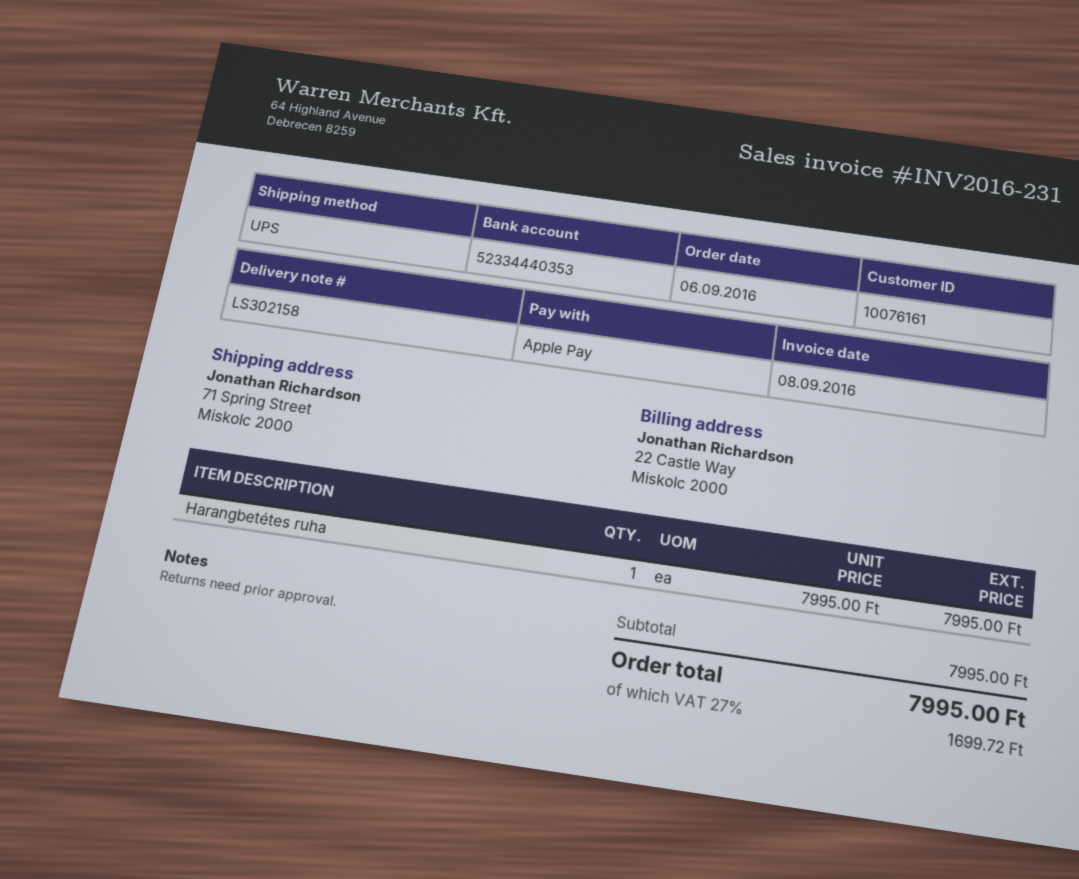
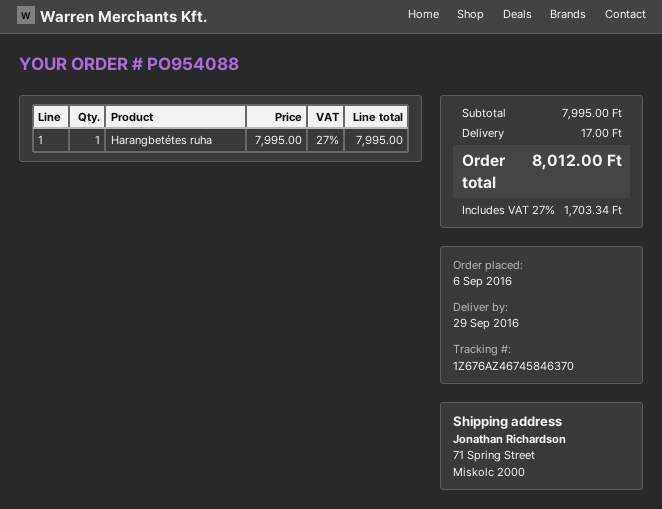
shipping: none -> 17.00
tax: 27% = 1699.72 -> 27% = 1703.34
total: 7995.00 -> 8012.00

